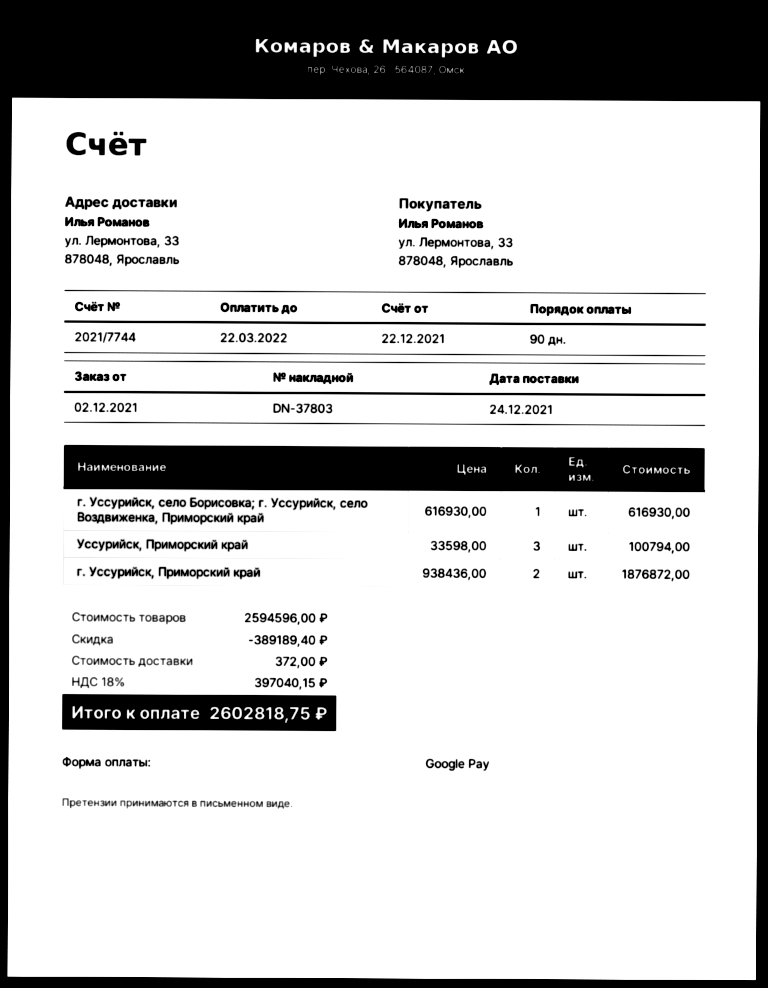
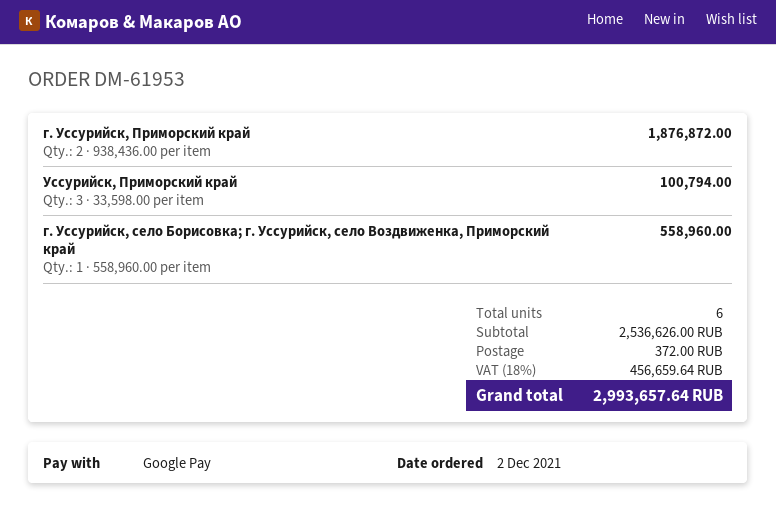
г. Уссурийск, село Борисовка; г. Уссурийск, село Воздвиженка, Приморский край: 1 x 616930.00 = 616930.00 -> 1 x 558960.00 = 558960.00
subtotal: 2594596.00 -> 2536626.00
discount: 389189.40 -> none
tax: 18% = 397040.15 -> 18% = 456659.64
total: 2602818.75 -> 2993657.64

